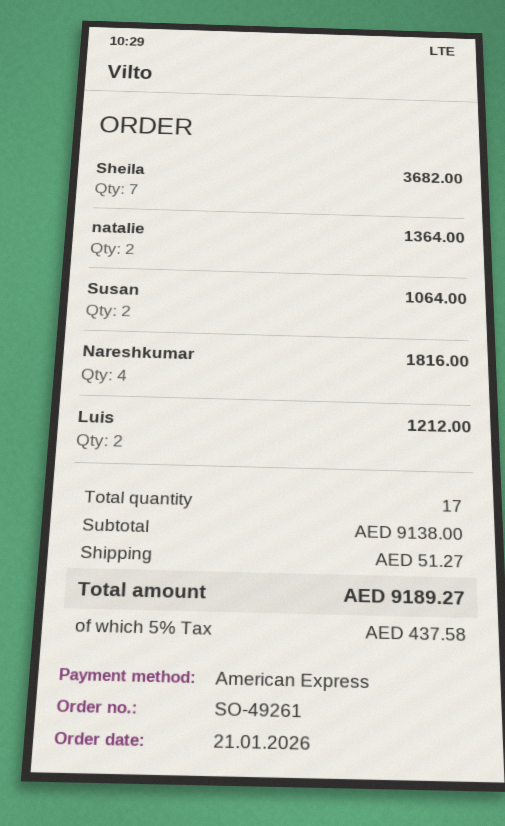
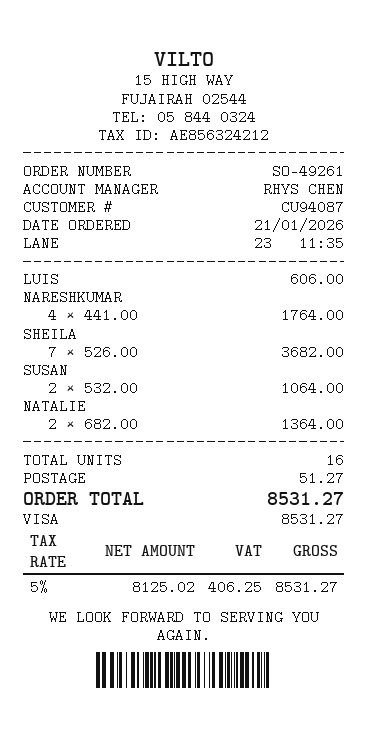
payment method: American Express -> Visa
Nareshkumar: 4 for 1816.00 -> 4 for 1764.00
Luis: 2 for 1212.00 -> 1 for 606.00
total quantity: 17 -> 16
tax: 5% = 437.58 -> 5% = 406.25
total: 9189.27 -> 8531.27

